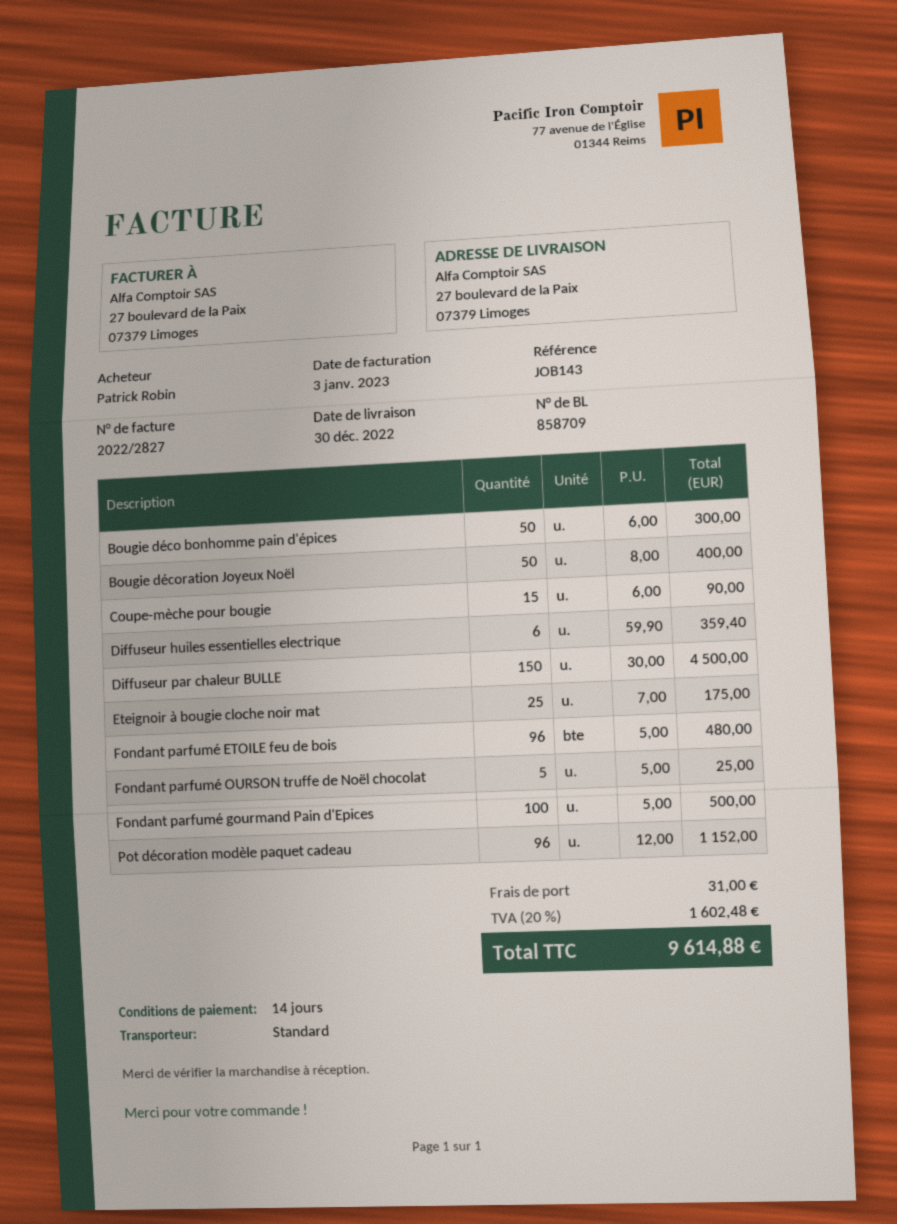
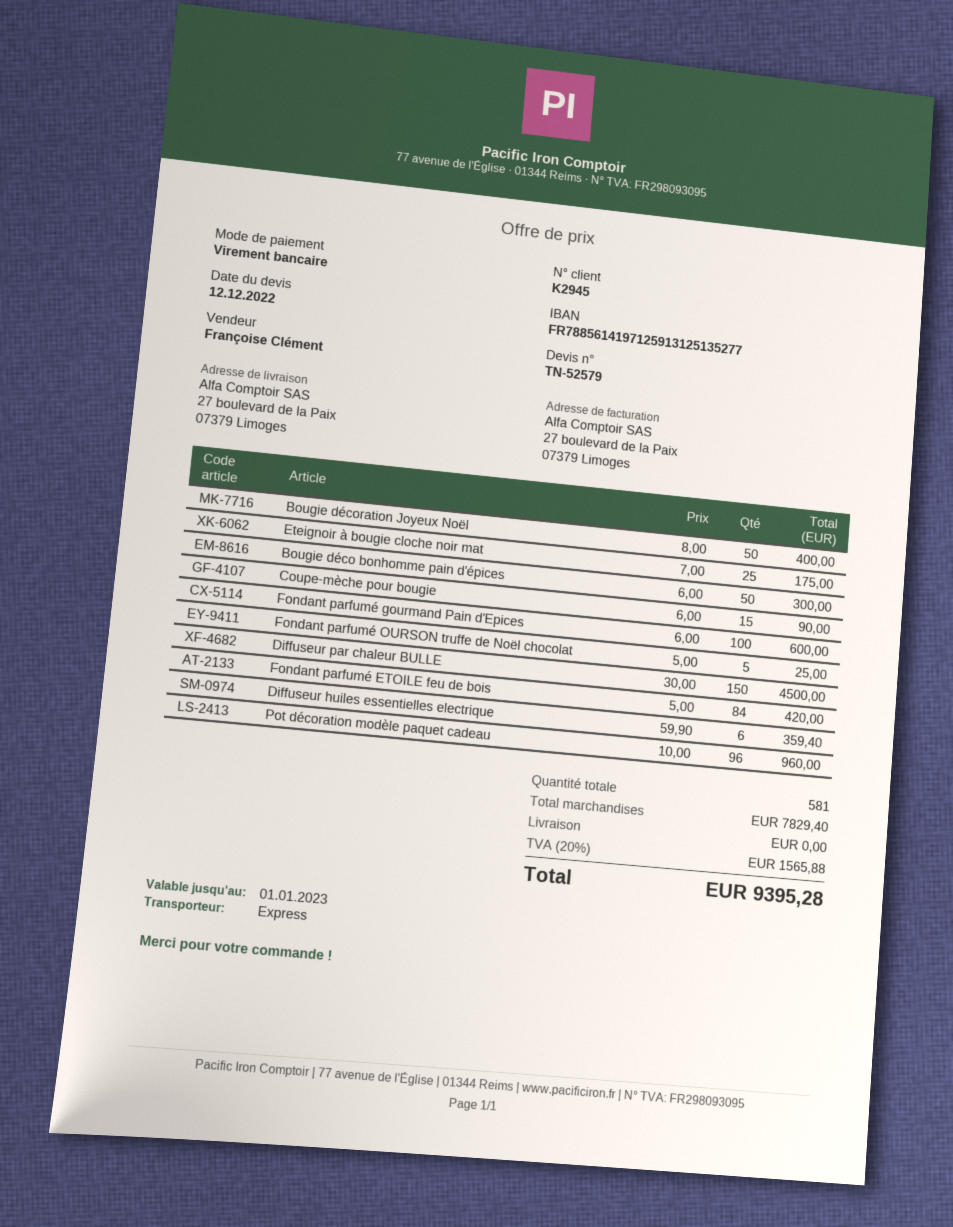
shipping method: standard -> express
Fondant parfumé ETOILE feu de bois: 96 x 5.00 = 480.00 -> 84 x 5.00 = 420.00
Fondant parfumé gourmand Pain d'Epices: 100 x 5.00 = 500.00 -> 100 x 6.00 = 600.00
Pot décoration modèle paquet cadeau: 96 x 12.00 = 1152.00 -> 96 x 10.00 = 960.00
shipping: 31.00 -> 0.00
tax: 20% = 1602.48 -> 20% = 1565.88
total: 9614.88 -> 9395.28

